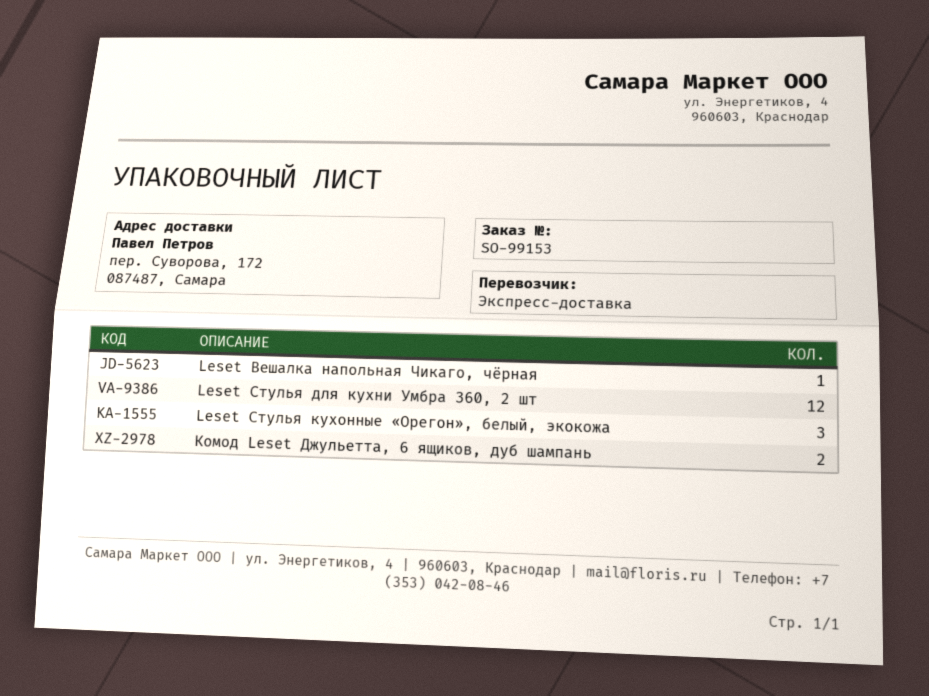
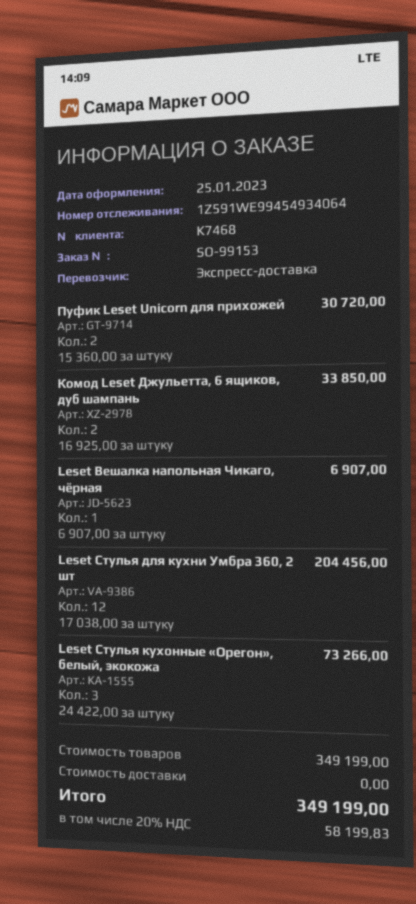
Пуфик Leset Unicorn для прихожей: none -> 2

